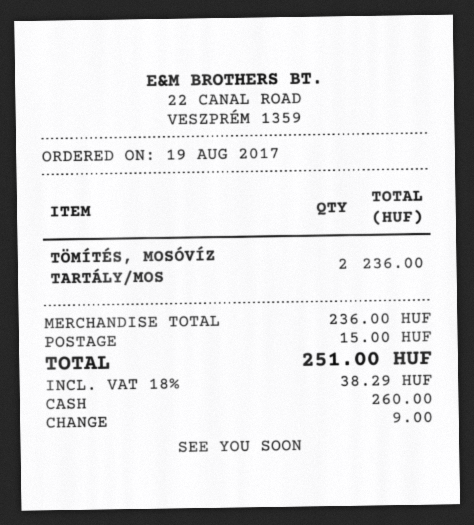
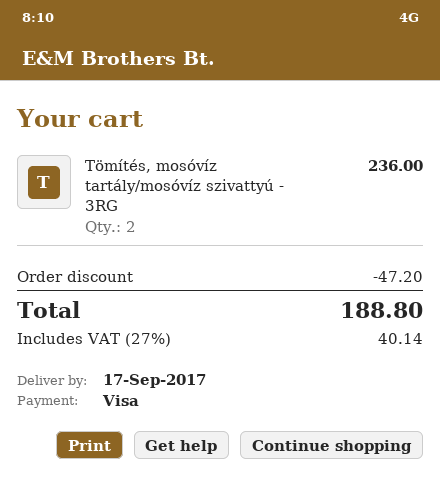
payment method: cash -> Visa
discount: none -> 47.20
shipping: 15.00 -> none
tax: 18% = 38.29 -> 27% = 40.14
total: 251.00 -> 188.80

